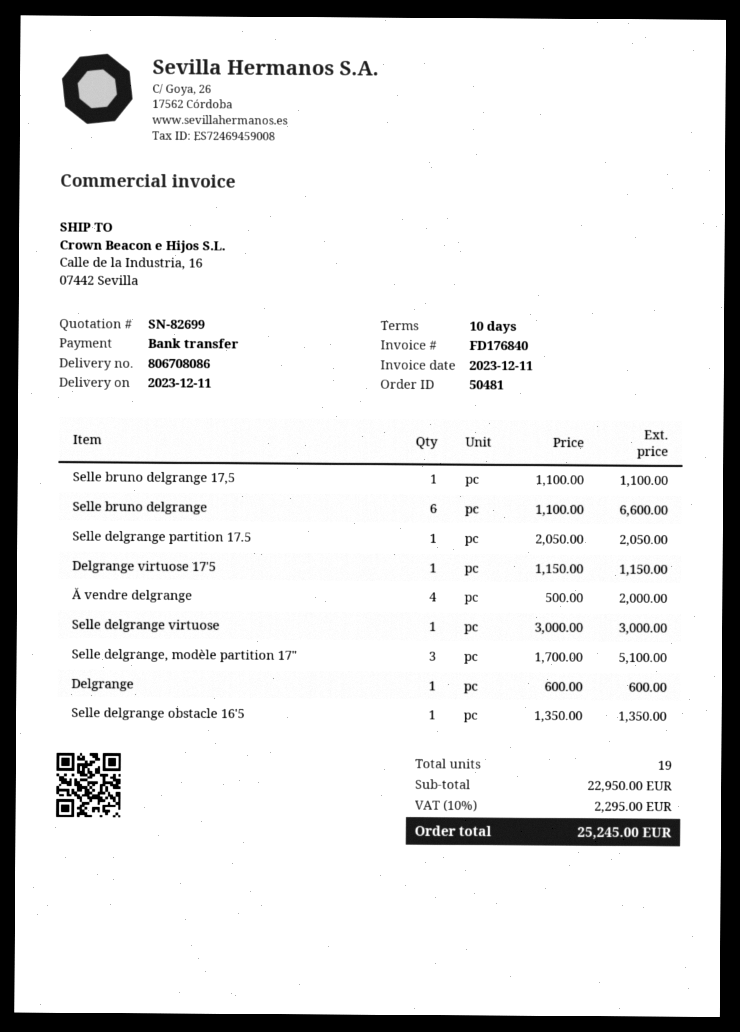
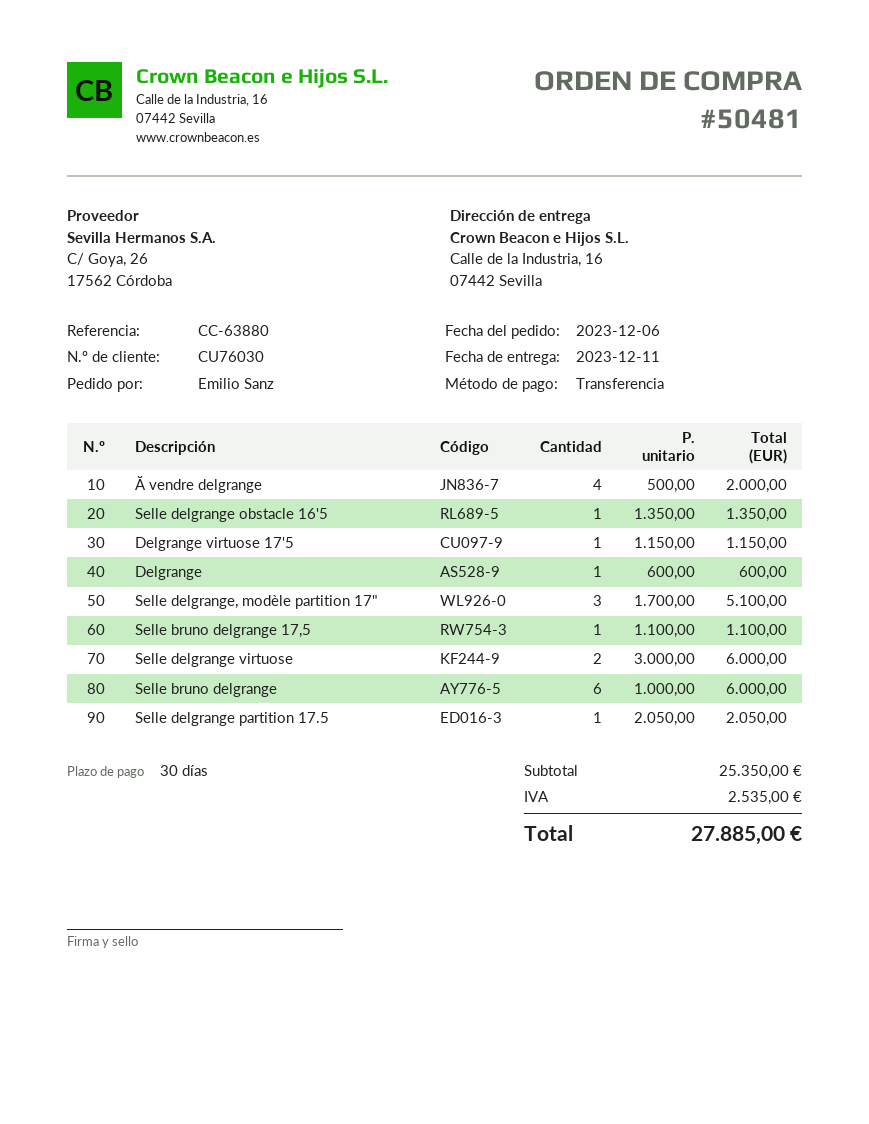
payment terms: 10 days -> 30 days
Selle bruno delgrange: 6 x 1100.00 = 6600.00 -> 6 x 1000.00 = 6000.00
Selle delgrange virtuose: 1 x 3000.00 = 3000.00 -> 2 x 3000.00 = 6000.00
subtotal: 22950.00 -> 25350.00
tax: 2295.00 -> 2535.00
total: 25245.00 -> 27885.00

